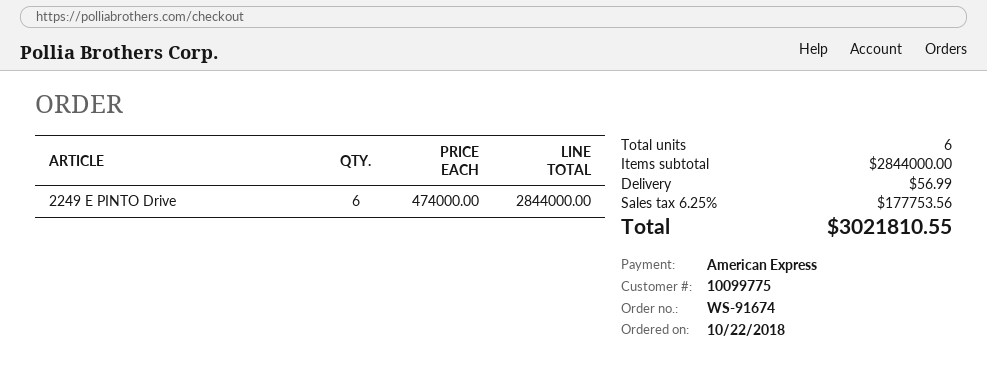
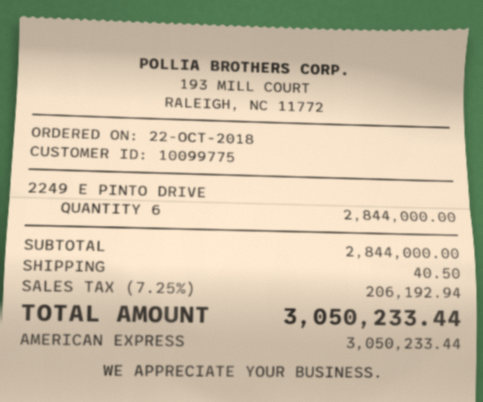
shipping: 56.99 -> 40.50
tax: 6.25% = 177753.56 -> 7.25% = 206192.94
total: 3021810.55 -> 3050233.44

